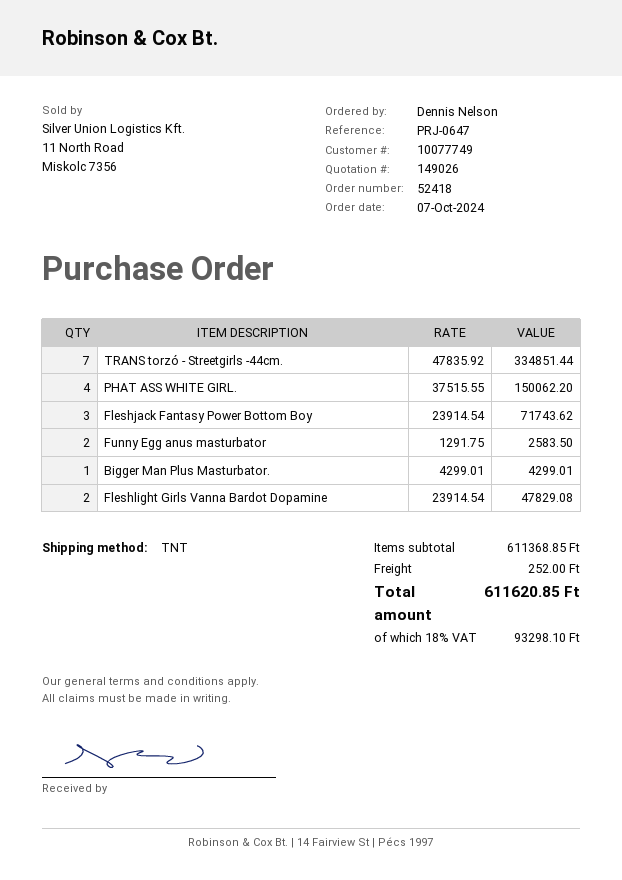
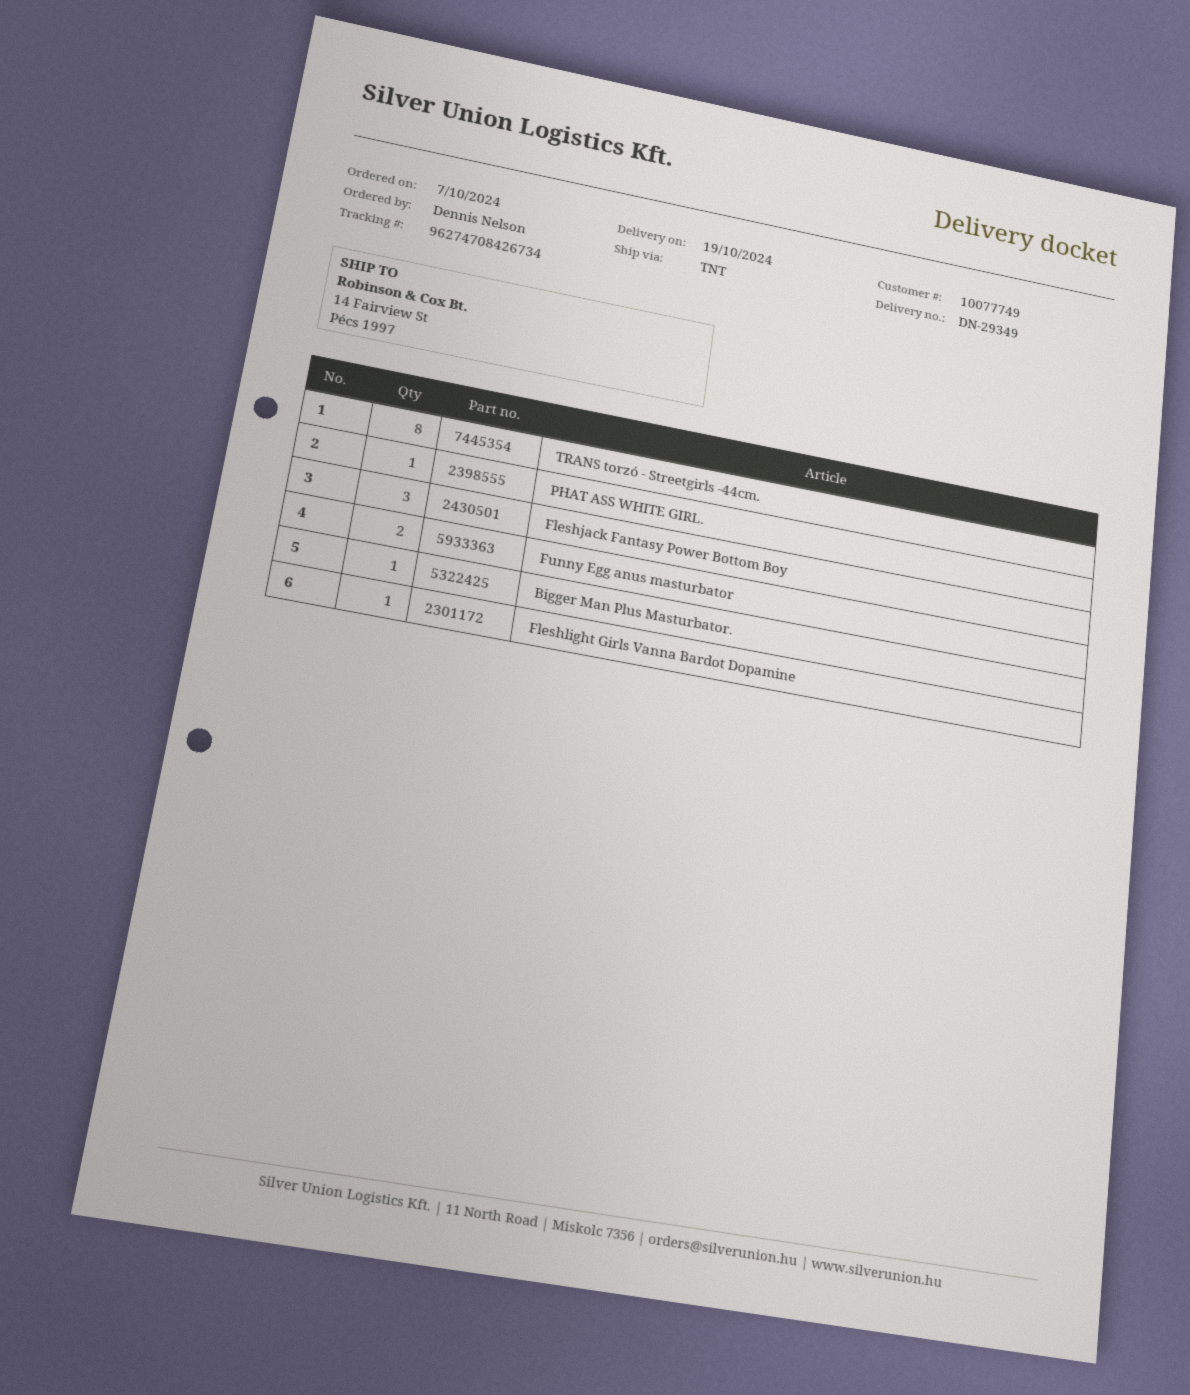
TRANS torzó - Streetgirls -44cm.: 7 -> 8
PHAT ASS WHITE GIRL.: 4 -> 1
Fleshlight Girls Vanna Bardot Dopamine: 2 -> 1

